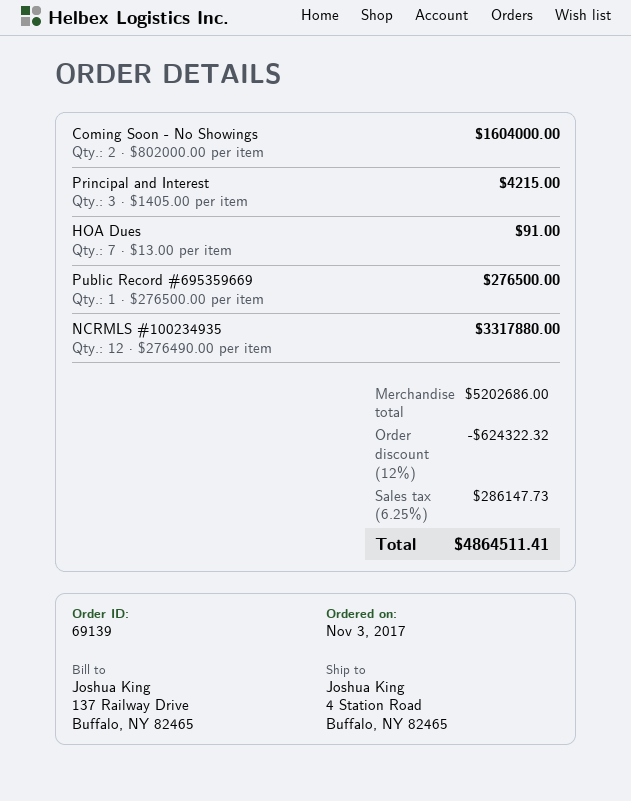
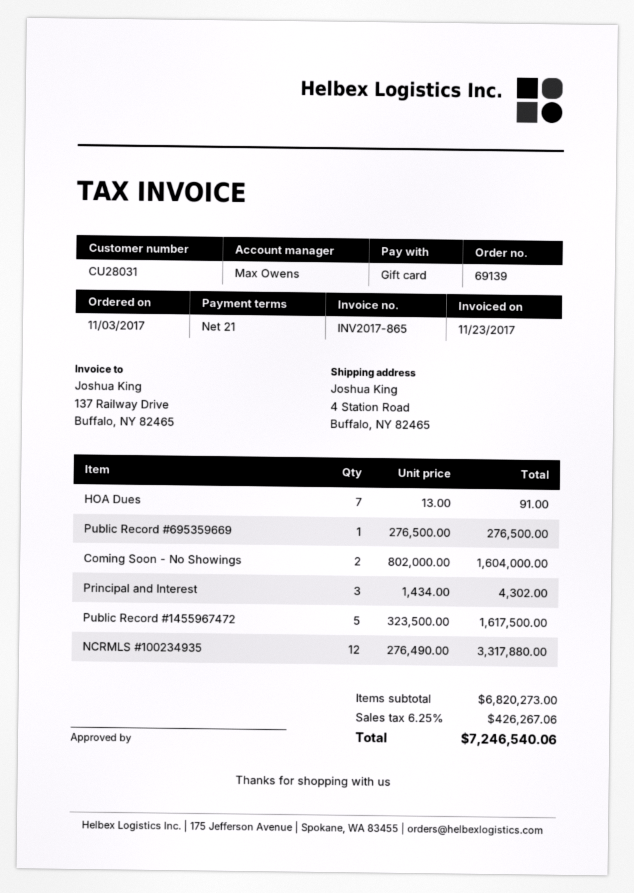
Principal and Interest: 3 x 1405.00 = 4215.00 -> 3 x 1434.00 = 4302.00
Public Record #1455967472: none -> 5 x 323500.00 = 1617500.00
subtotal: 5202686.00 -> 6820273.00
discount: 12% = 624322.32 -> none
tax: 6.25% = 286147.73 -> 6.25% = 426267.06
total: 4864511.41 -> 7246540.06

